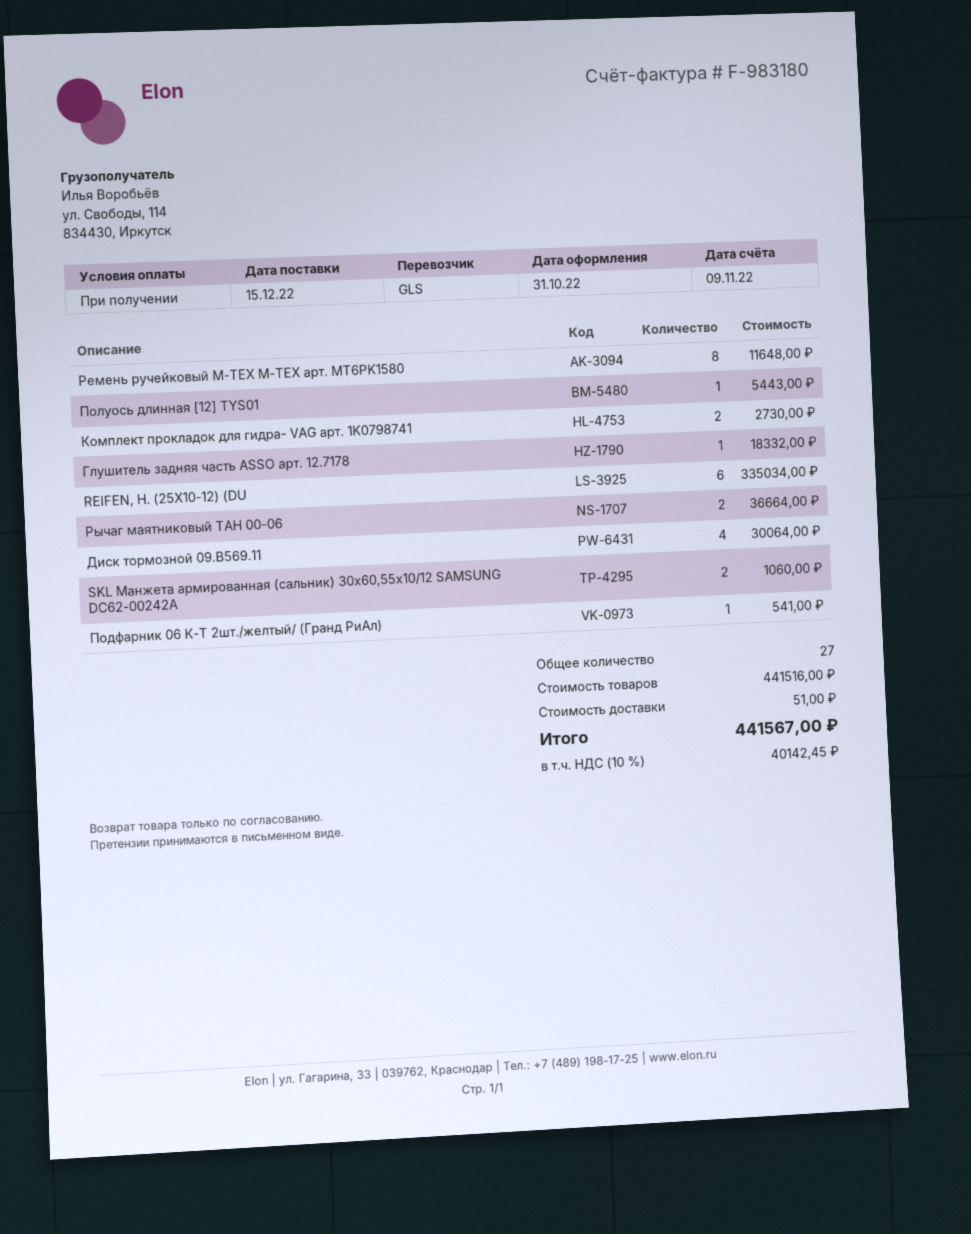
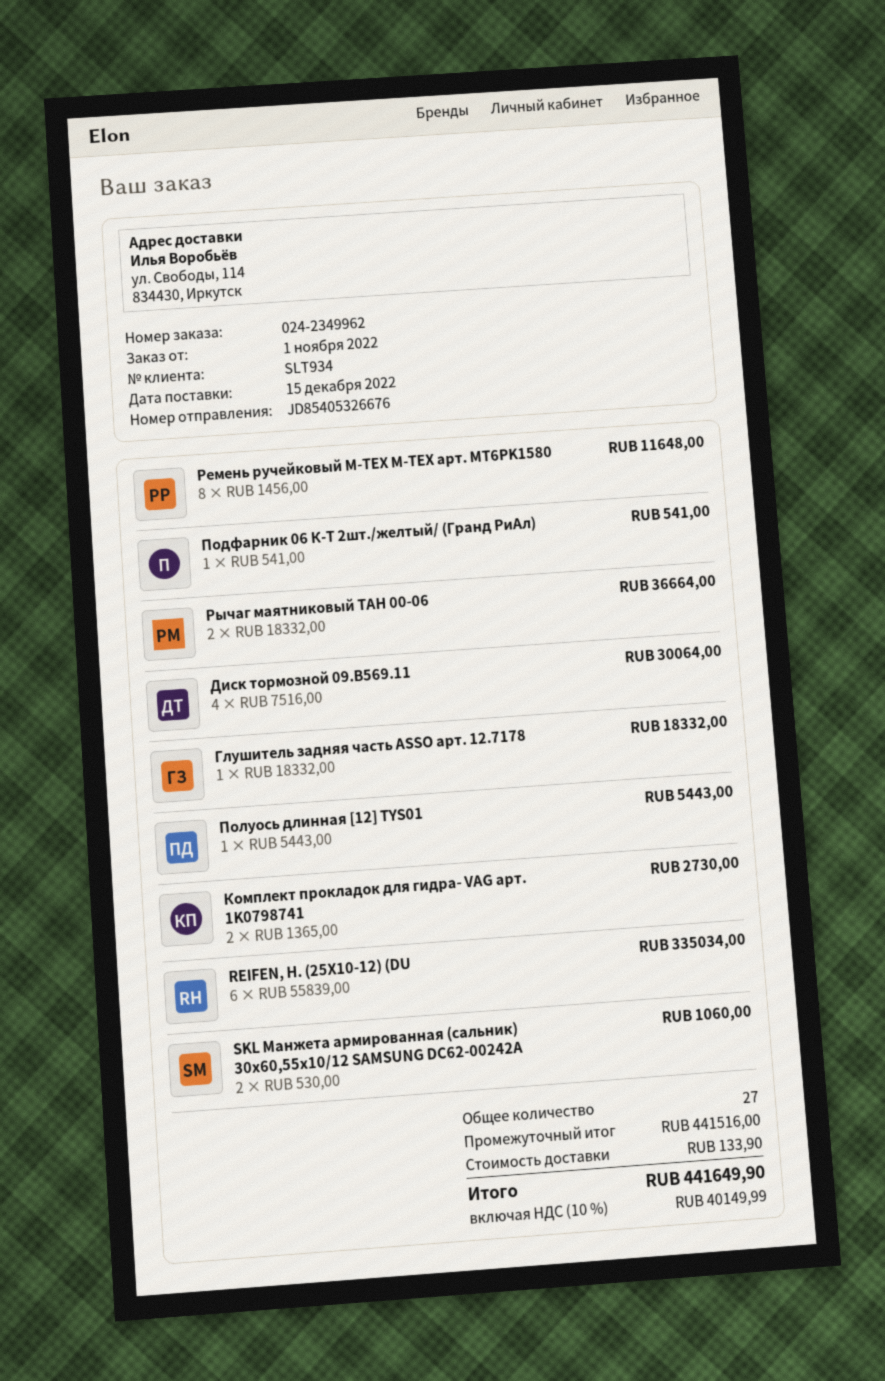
order date: 2022-10-31 -> 2022-11-01
shipping: 51.00 -> 133.90
tax: 10% = 40142.45 -> 10% = 40149.99
total: 441567.00 -> 441649.90

